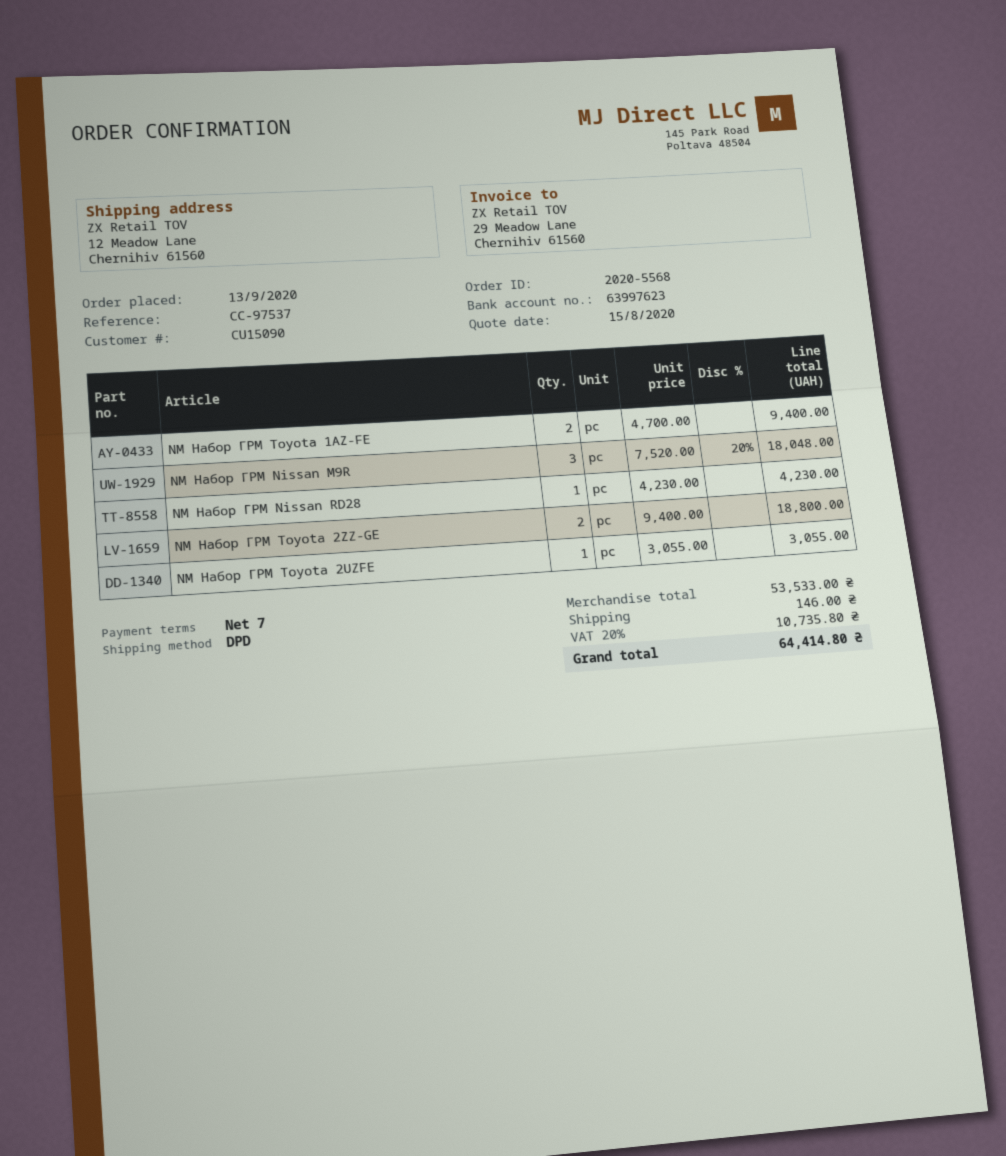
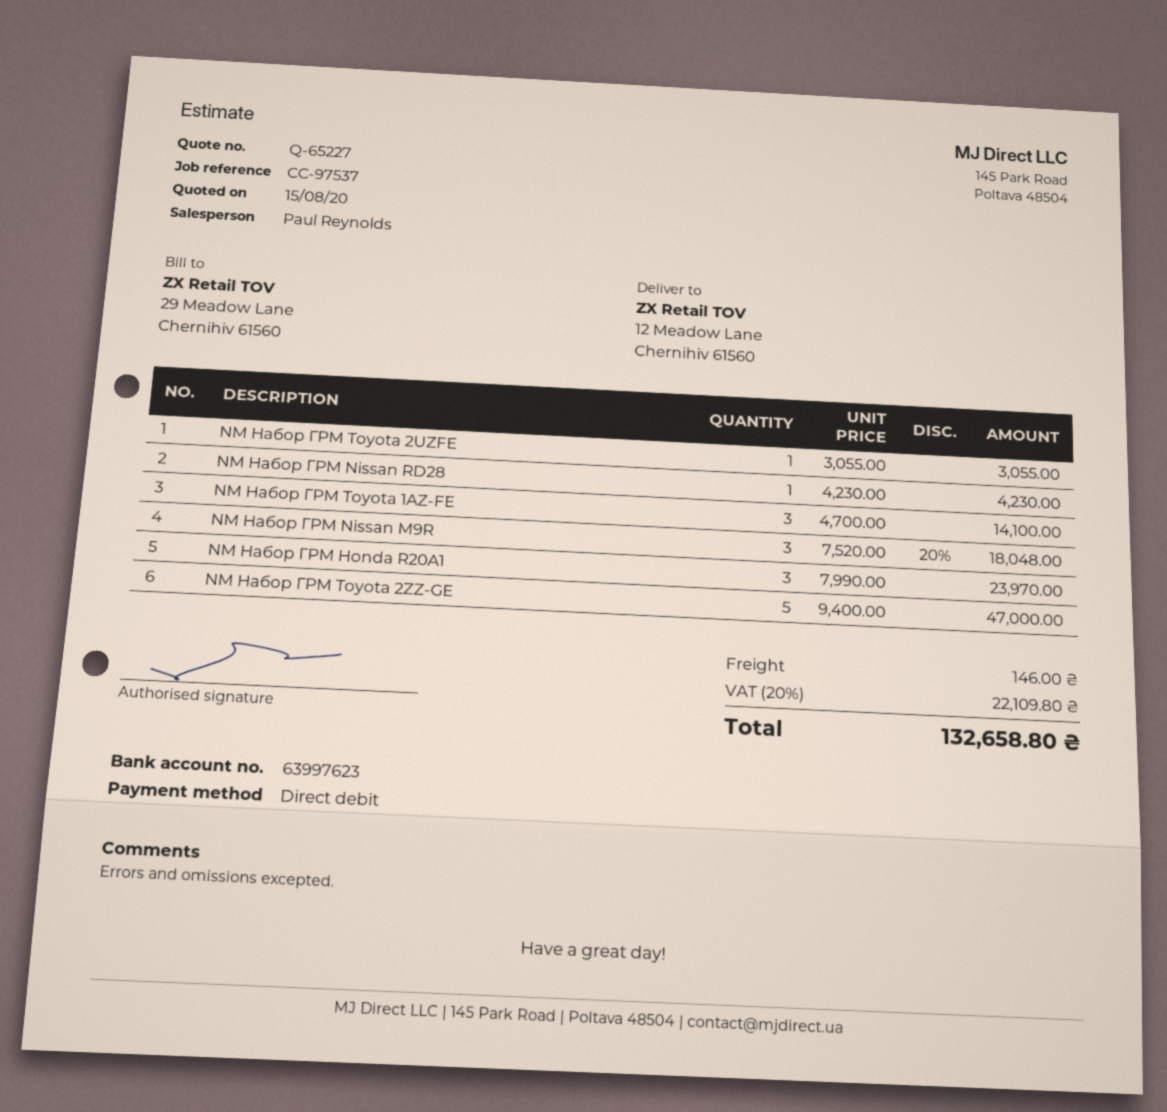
NM Набор ГРМ Toyota 1AZ-FE: 2 x 4700.00 = 9400.00 -> 3 x 4700.00 = 14100.00
NM Набор ГРМ Toyota 2ZZ-GE: 2 x 9400.00 = 18800.00 -> 5 x 9400.00 = 47000.00
NM Набор ГРМ Honda R20A1: none -> 3 x 7990.00 = 23970.00
tax: 20% = 10735.80 -> 20% = 22109.80
total: 64414.80 -> 132658.80

